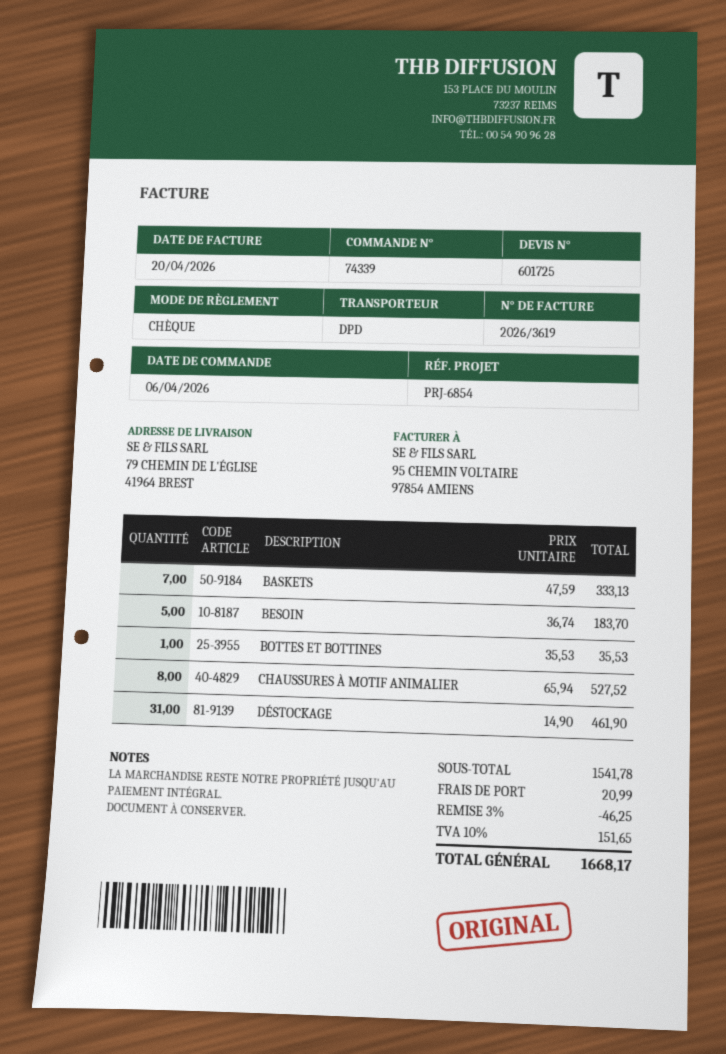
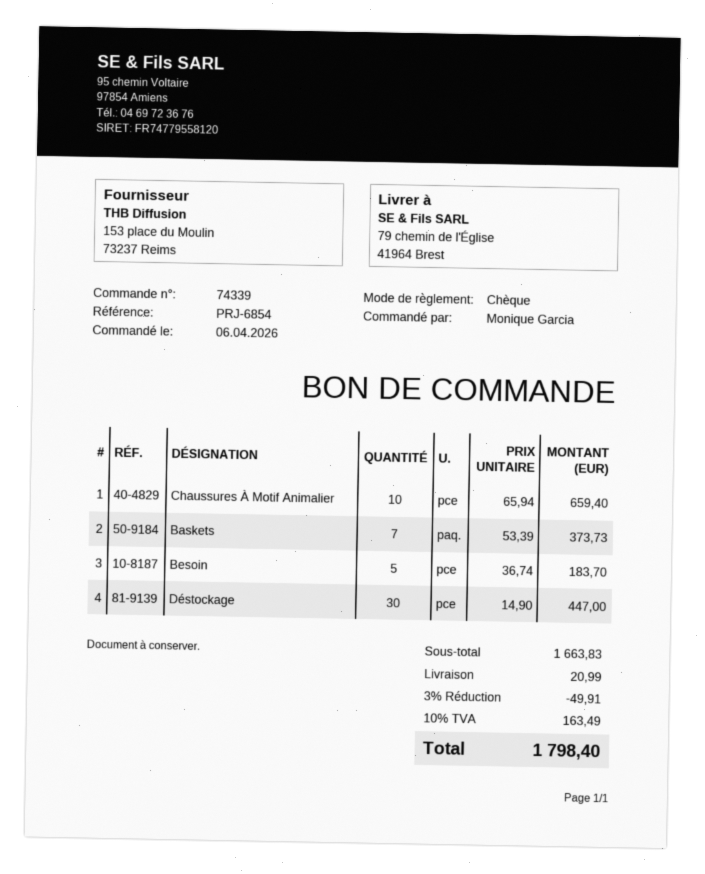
BASKETS: 7 x 47.59 = 333.13 -> 7 x 53.39 = 373.73
BOTTES ET BOTTINES: 1 x 35.53 = 35.53 -> none
CHAUSSURES À MOTIF ANIMALIER: 8 x 65.94 = 527.52 -> 10 x 65.94 = 659.40
DÉSTOCKAGE: 31 x 14.90 = 461.90 -> 30 x 14.90 = 447.00
subtotal: 1541.78 -> 1663.83
discount: 3% = 46.25 -> 3% = 49.91
tax: 10% = 151.65 -> 10% = 163.49
total: 1668.17 -> 1798.40

